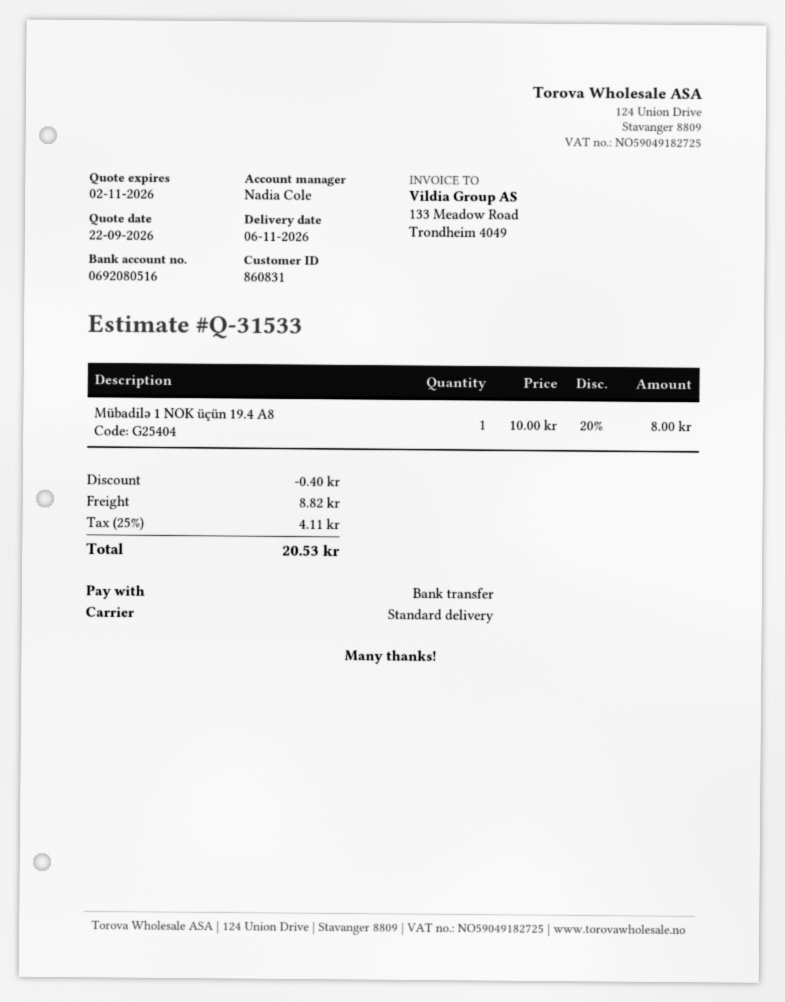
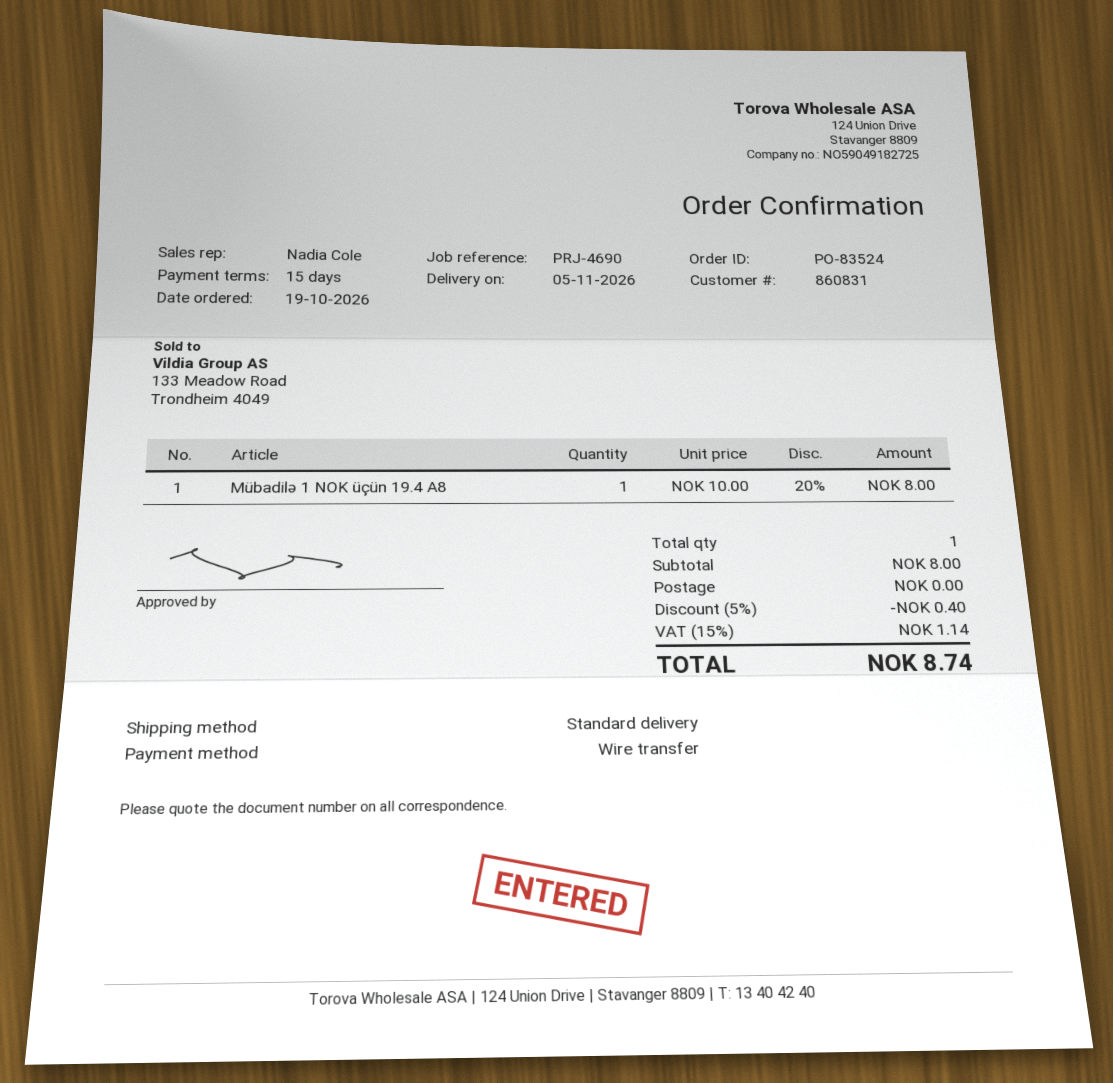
delivery date: 2026-11-06 -> 2026-11-05
shipping: 8.82 -> 0.00
tax: 25% = 4.11 -> 15% = 1.14
total: 20.53 -> 8.74

